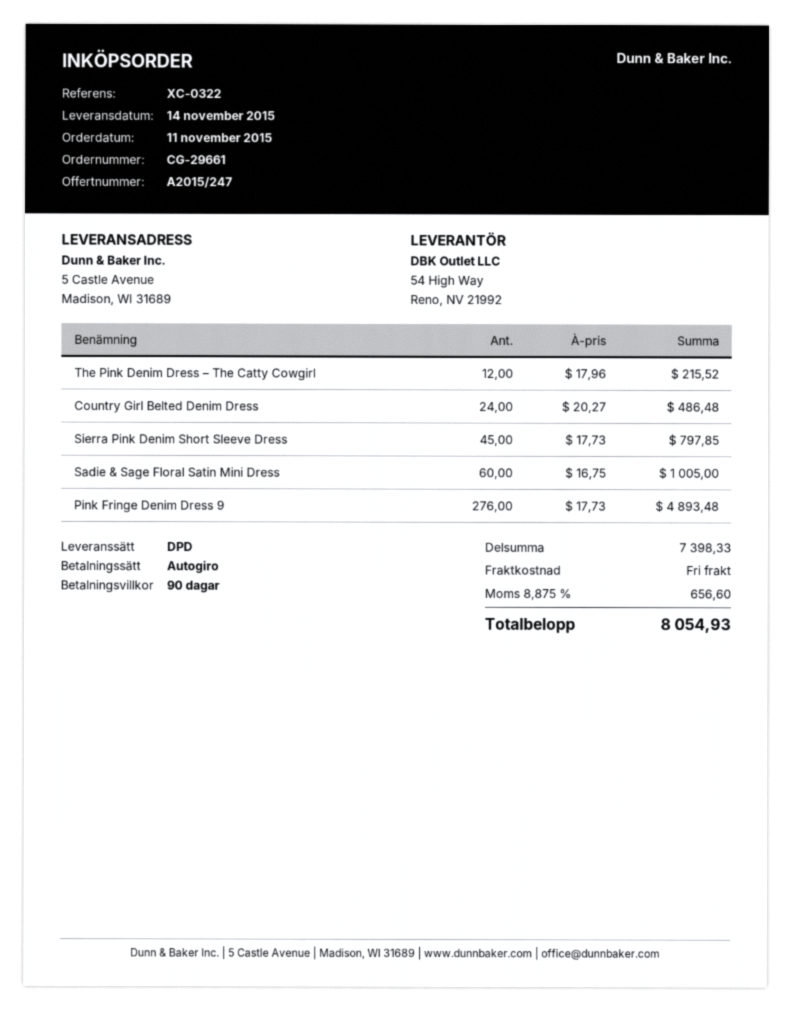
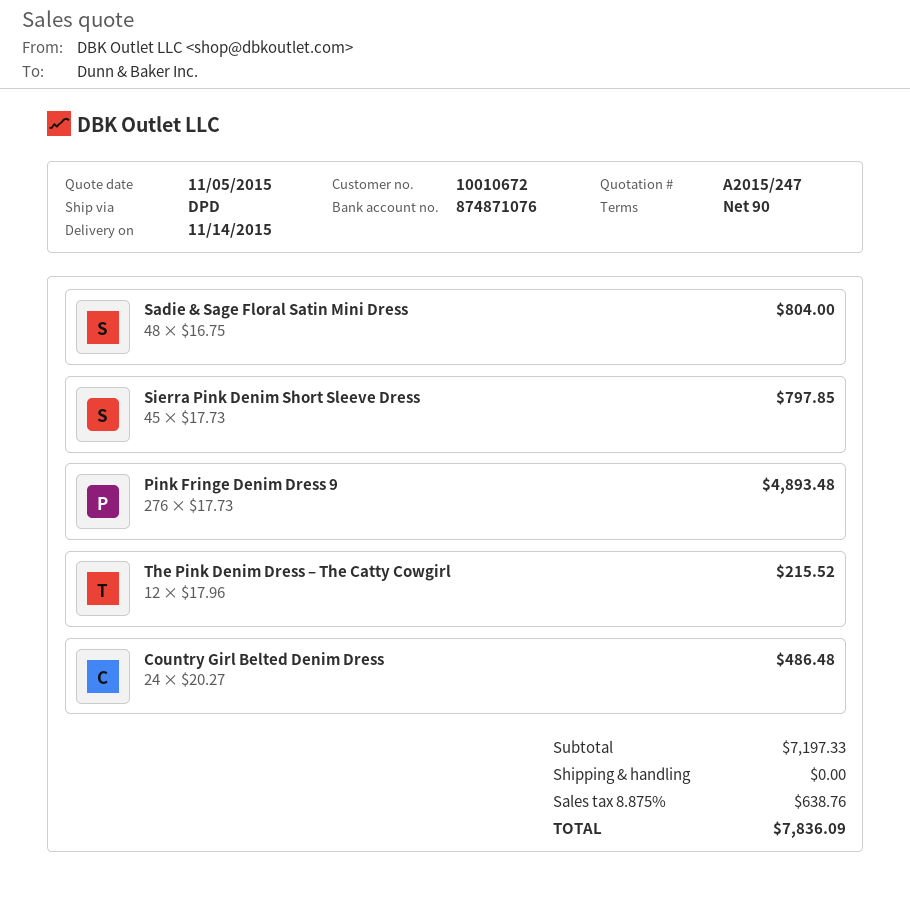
Sadie & Sage Floral Satin Mini Dress: 60 x 16.75 = 1005.00 -> 48 x 16.75 = 804.00
subtotal: 7398.33 -> 7197.33
tax: 8.875% = 656.60 -> 8.875% = 638.76
total: 8054.93 -> 7836.09

